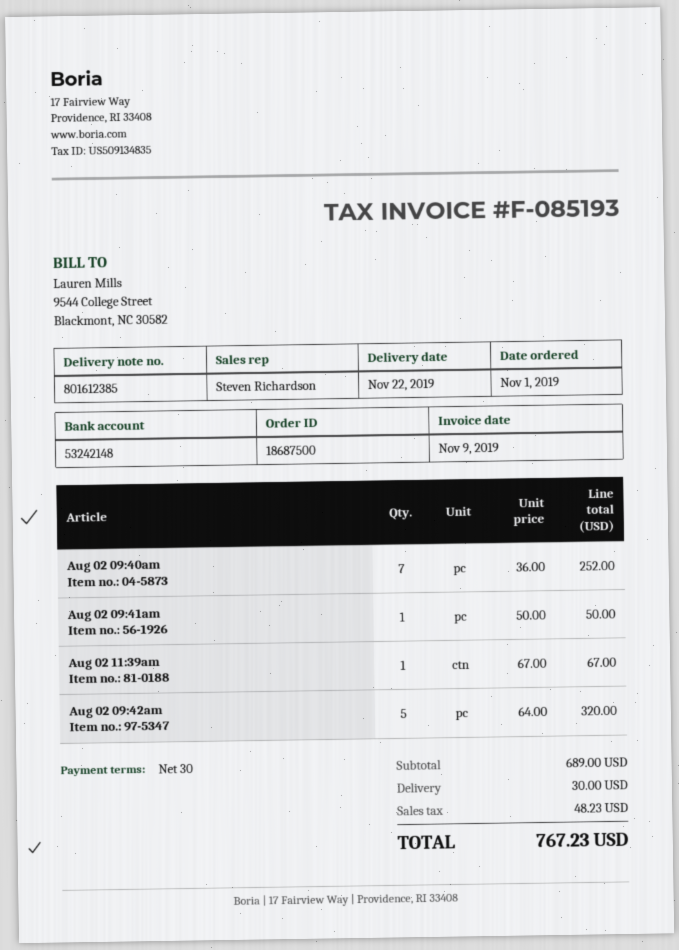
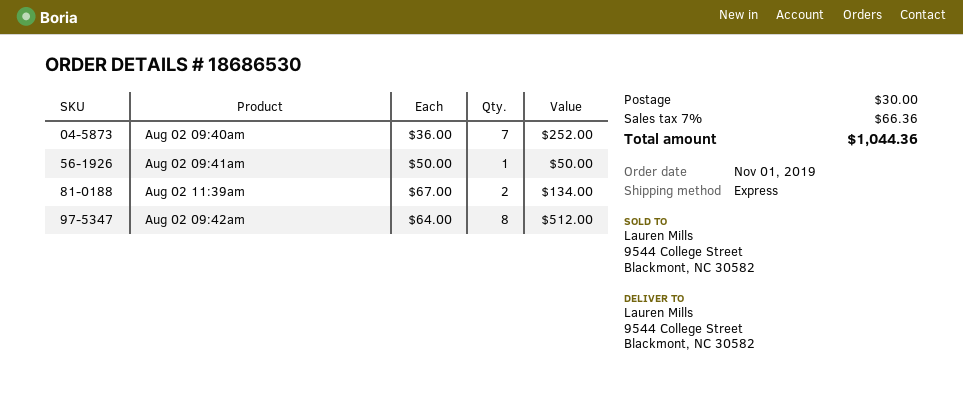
order number: 18687500 -> 18686530
Aug 02 11:39am: 1 x 67.00 = 67.00 -> 2 x 67.00 = 134.00
Aug 02 09:42am: 5 x 64.00 = 320.00 -> 8 x 64.00 = 512.00
tax: 48.23 -> 66.36
total: 767.23 -> 1044.36

